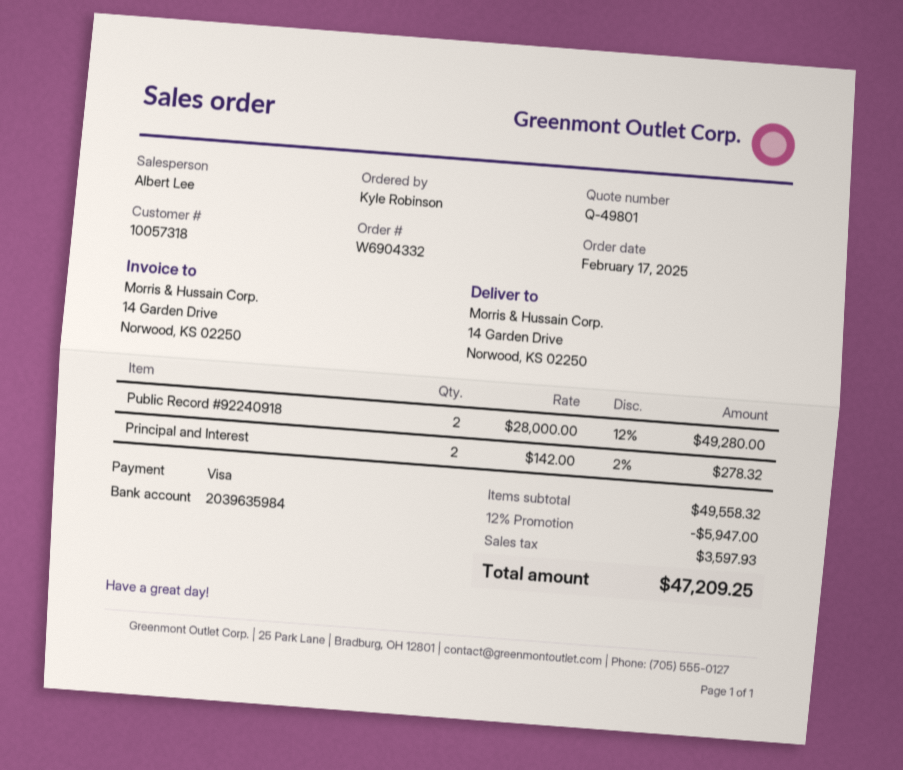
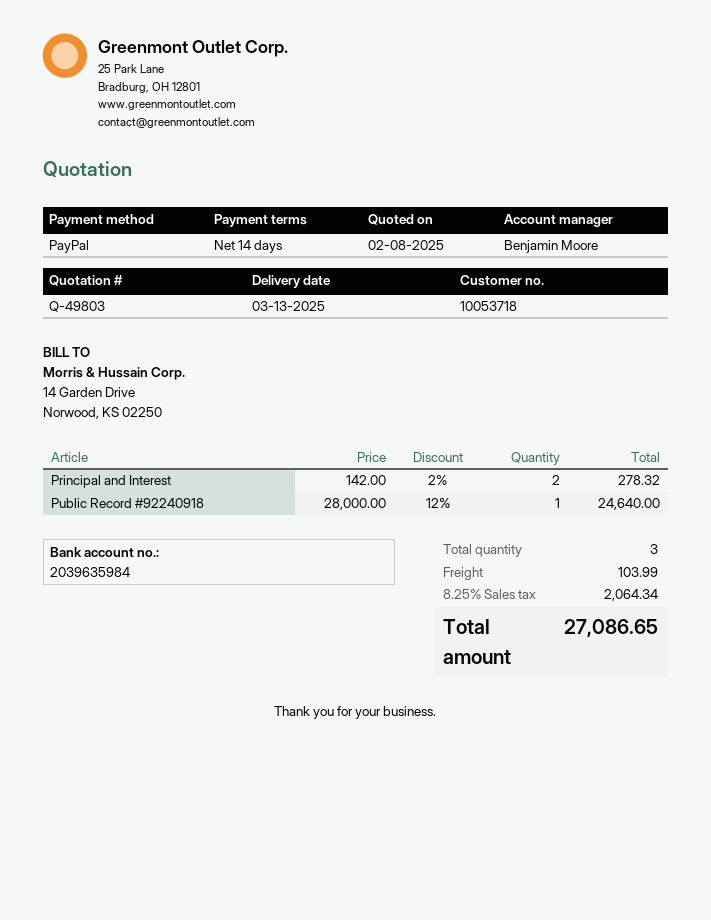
quote number: Q-49801 -> Q-49803
customer number: 10057318 -> 10053718
sales rep: Albert Lee -> Benjamin Moore
payment method: Visa -> PayPal
Public Record #92240918: 2 x 28000.00 - 12% = 49280.00 -> 1 x 28000.00 - 12% = 24640.00
discount: 12% = 5947.00 -> none
shipping: none -> 103.99
tax: 3597.93 -> 2064.34
total: 47209.25 -> 27086.65

